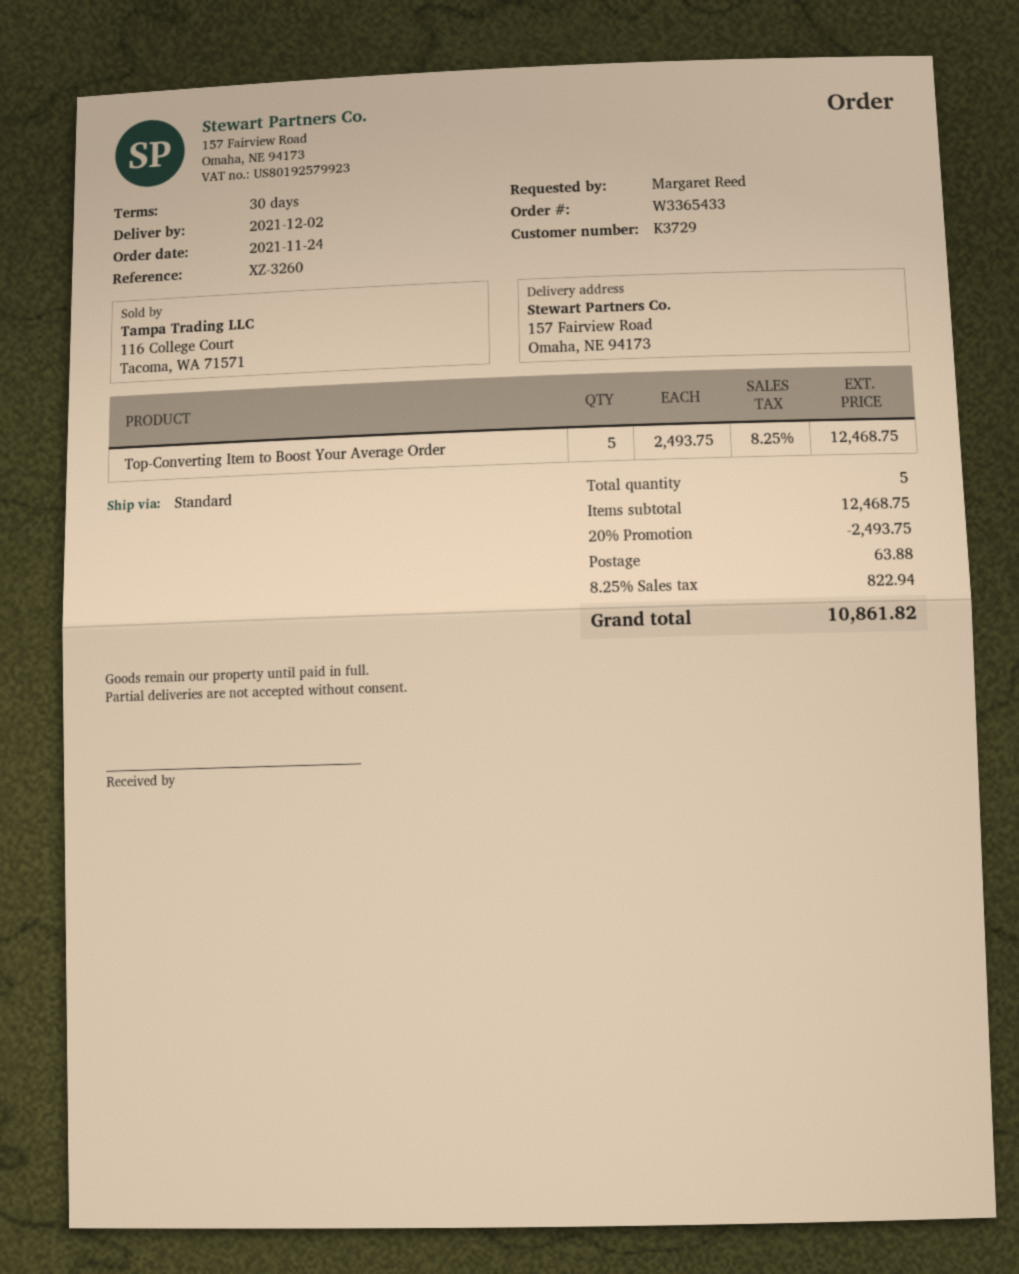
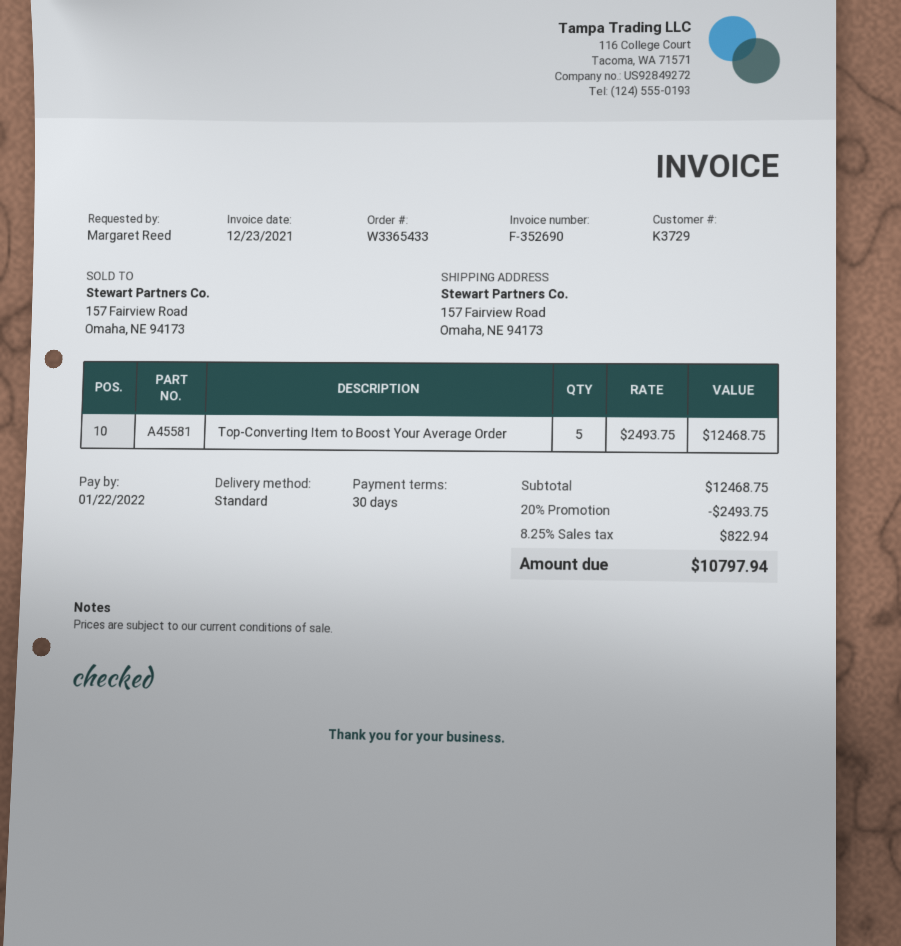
shipping: 63.88 -> none
total: 10861.82 -> 10797.94

